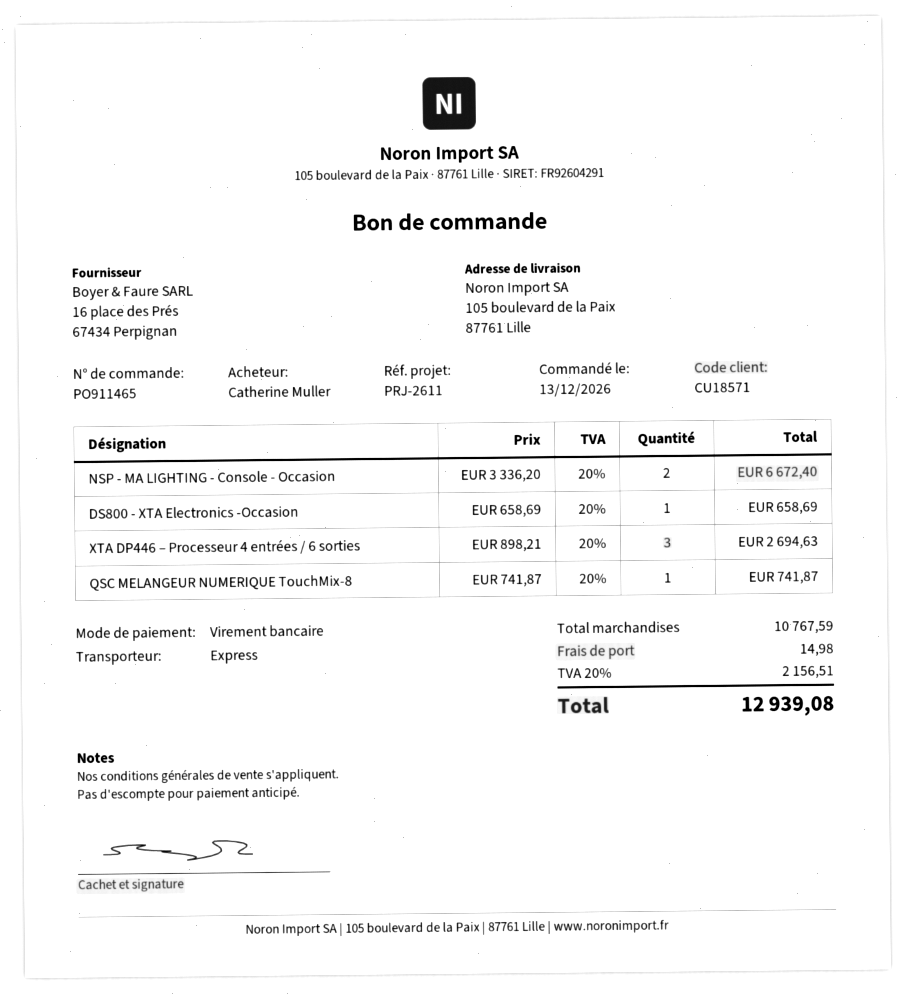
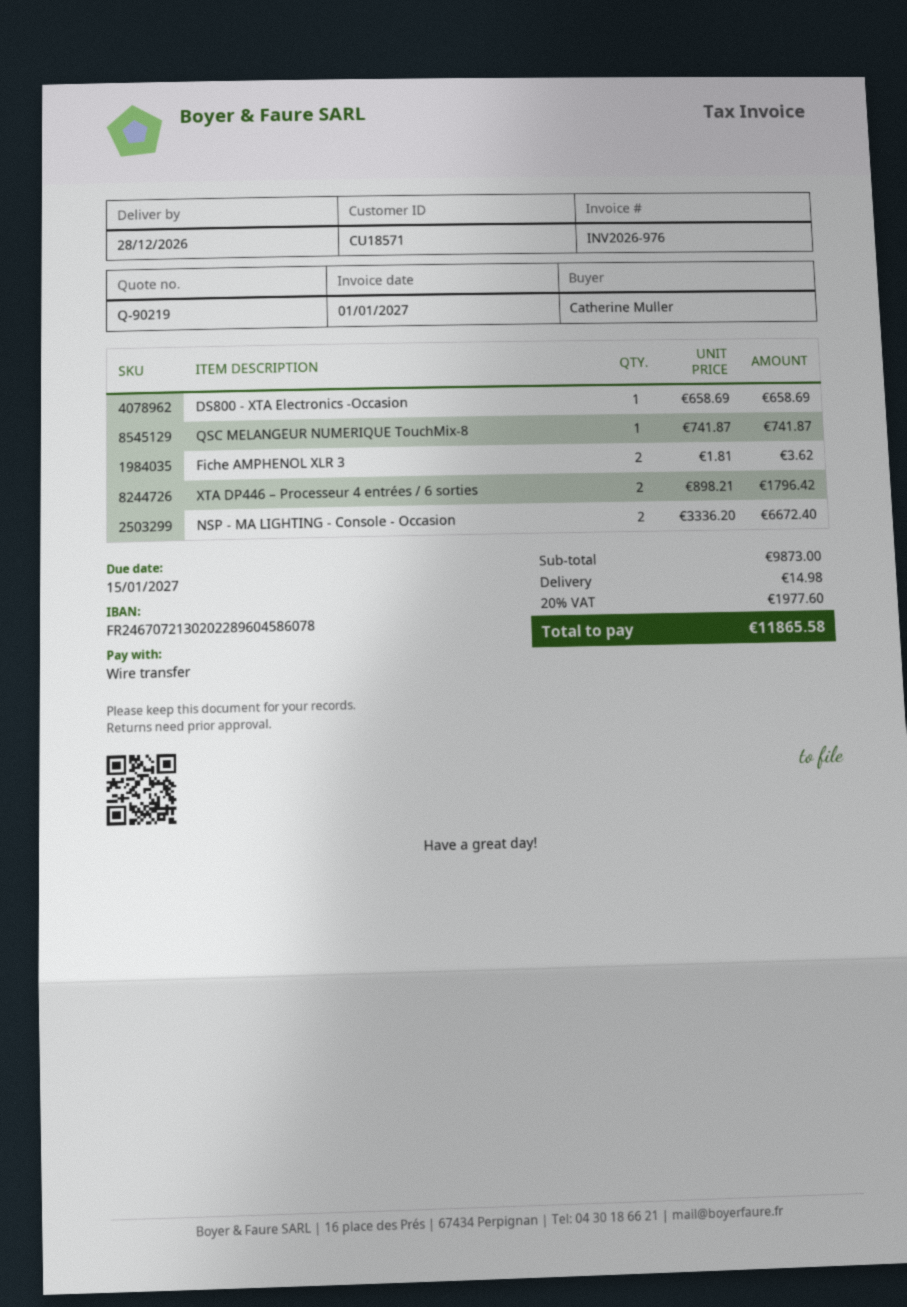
XTA DP446 – Processeur 4 entrées / 6 sorties: 3 x 898.21 = 2694.63 -> 2 x 898.21 = 1796.42
Fiche AMPHENOL XLR 3: none -> 2 x 1.81 = 3.62
subtotal: 10767.59 -> 9873.00
tax: 20% = 2156.51 -> 20% = 1977.60
total: 12939.08 -> 11865.58

